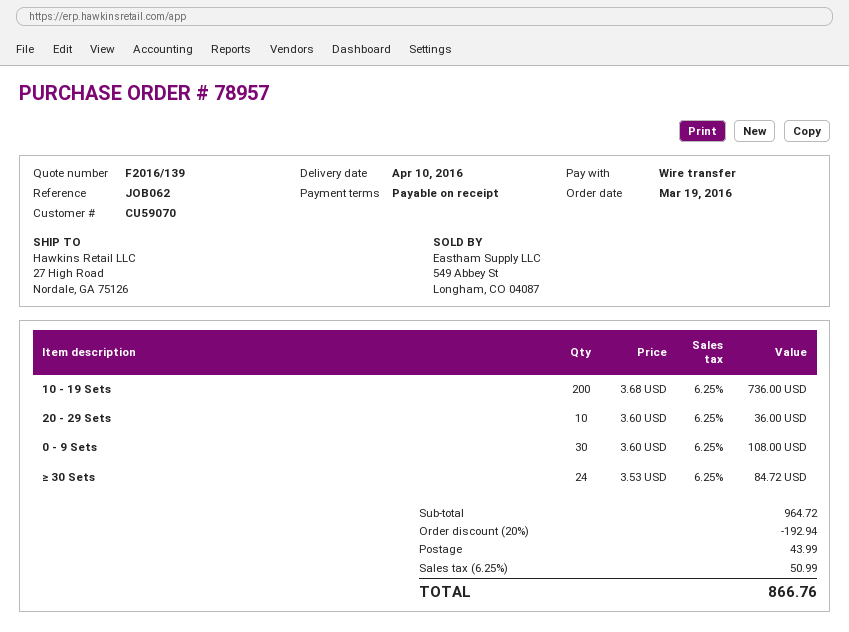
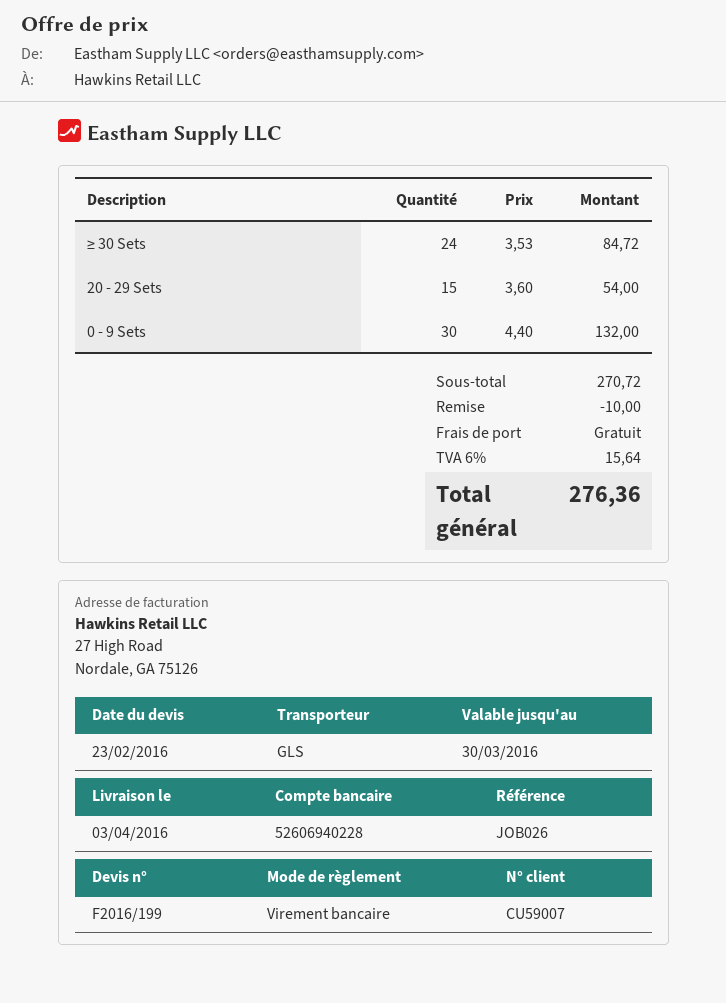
quote number: F2016/139 -> F2016/199
delivery date: 2016-04-10 -> 2016-04-03
customer number: CU59070 -> CU59007
reference: JOB062 -> JOB026
10 - 19 Sets: 200 x 3.68 = 736.00 -> none
20 - 29 Sets: 10 x 3.60 = 36.00 -> 15 x 3.60 = 54.00
0 - 9 Sets: 30 x 3.60 = 108.00 -> 30 x 4.40 = 132.00
subtotal: 964.72 -> 270.72
discount: 192.94 -> 10.00
shipping: 43.99 -> 0.00
tax: 6.25% = 50.99 -> 6% = 15.64
total: 866.76 -> 276.36

